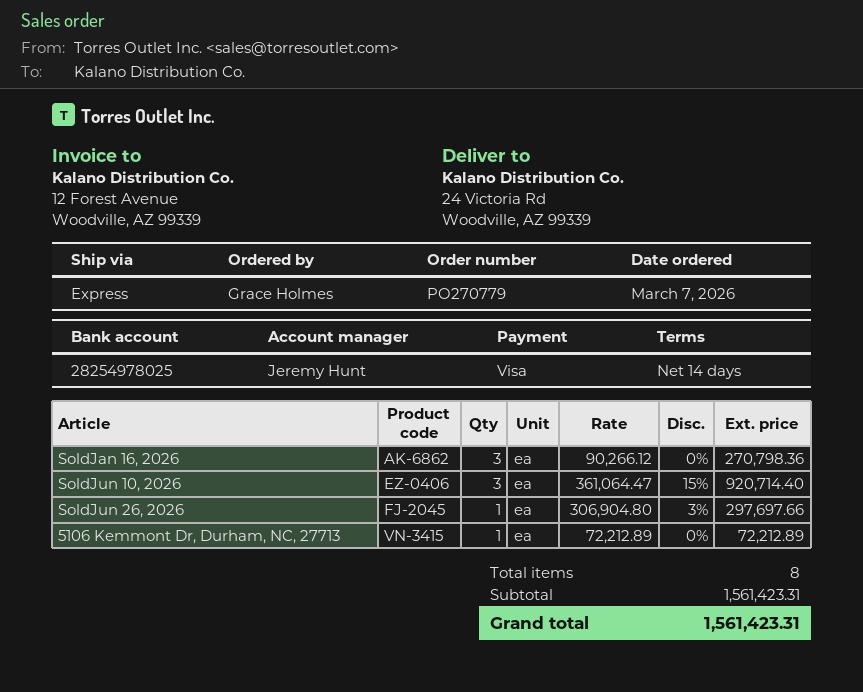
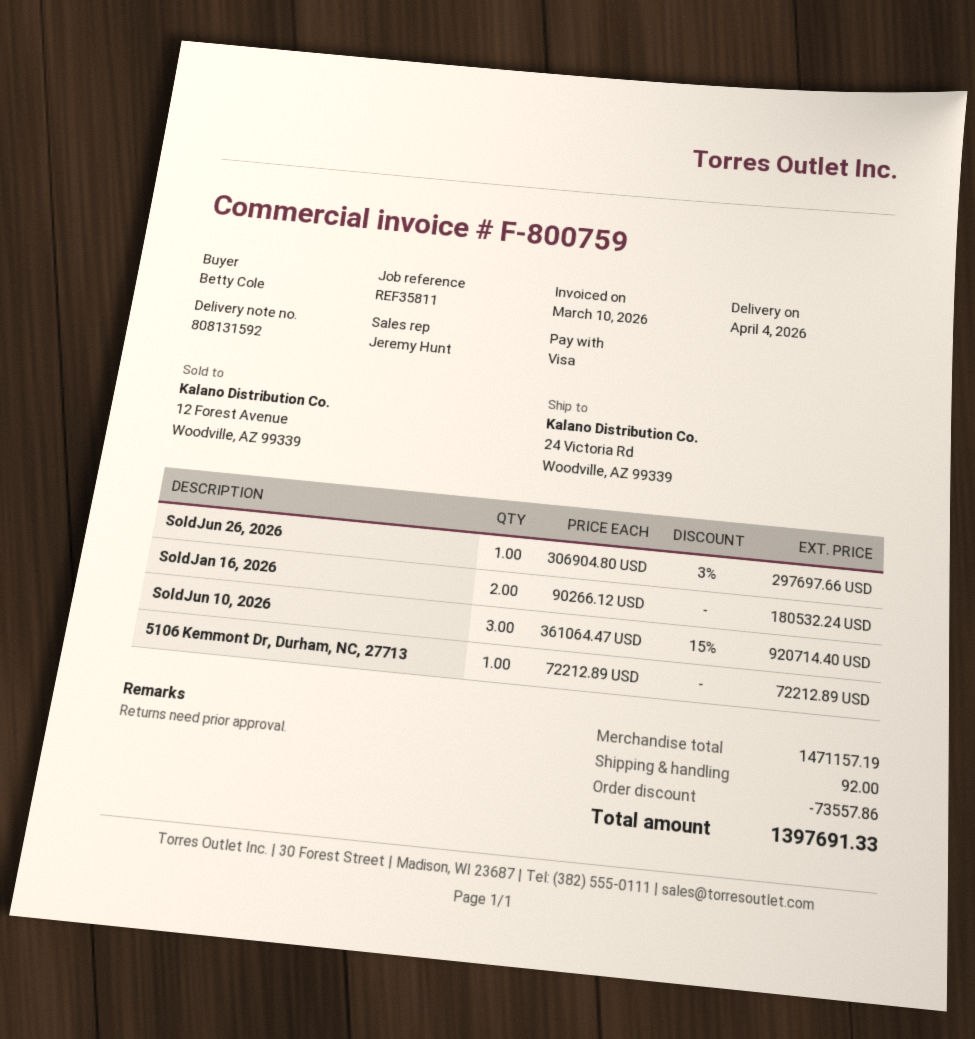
ordered by: Grace Holmes -> Betty Cole
SoldJan 16, 2026: 3 x 90266.12 = 270798.36 -> 2 x 90266.12 = 180532.24
subtotal: 1561423.31 -> 1471157.19
discount: none -> 73557.86
shipping: none -> 92.00
total: 1561423.31 -> 1397691.33

